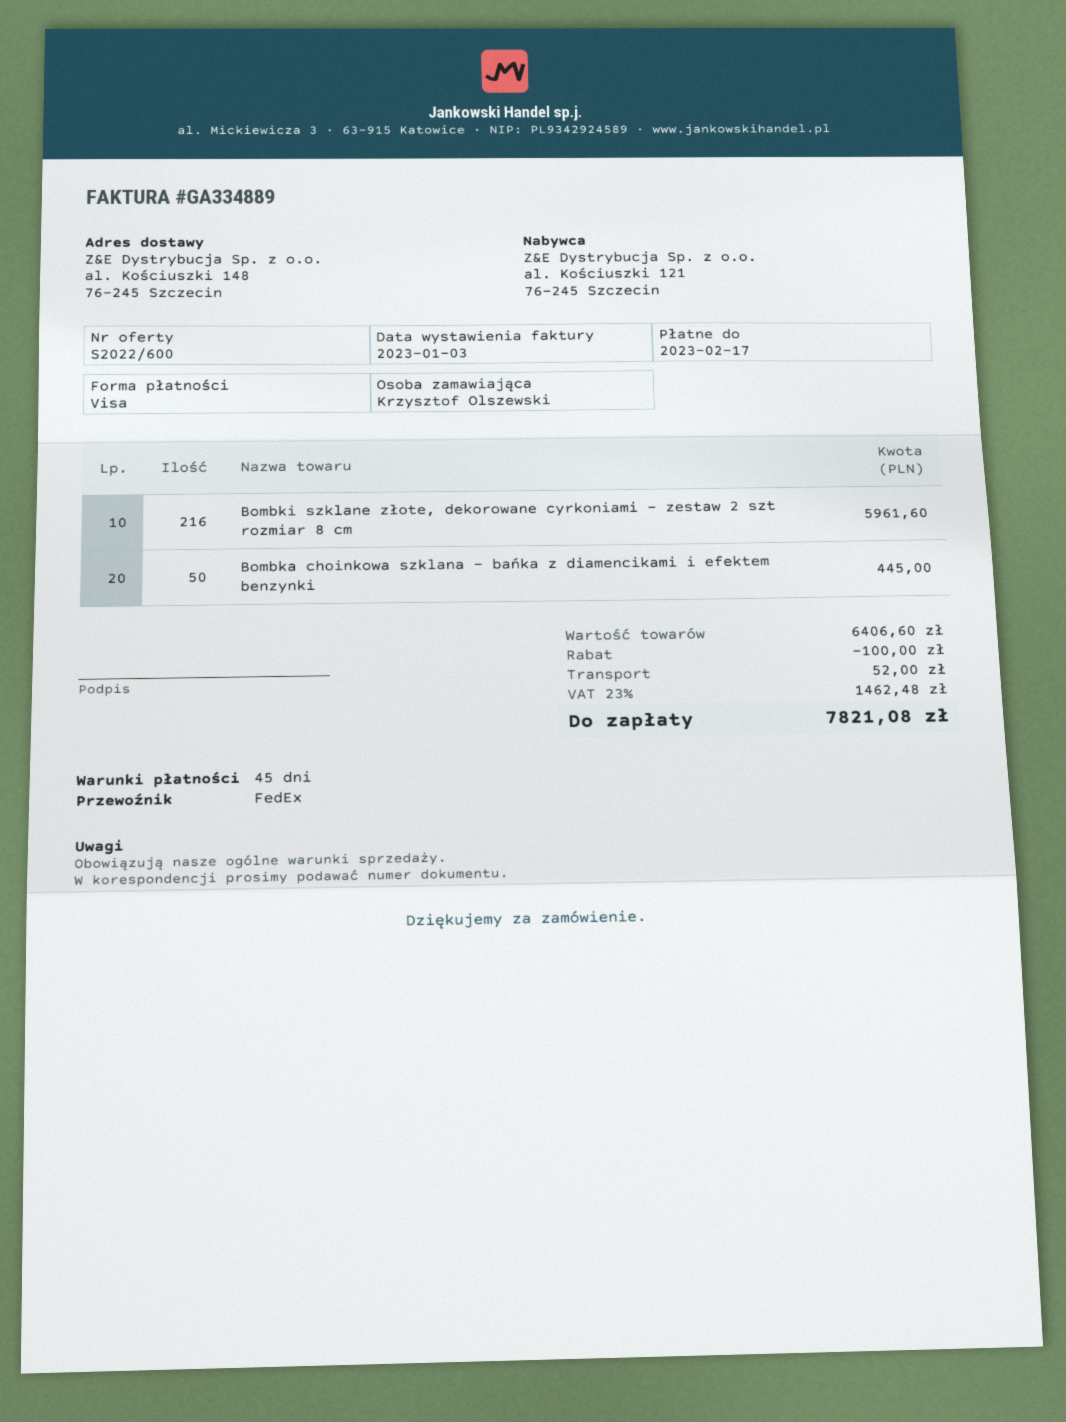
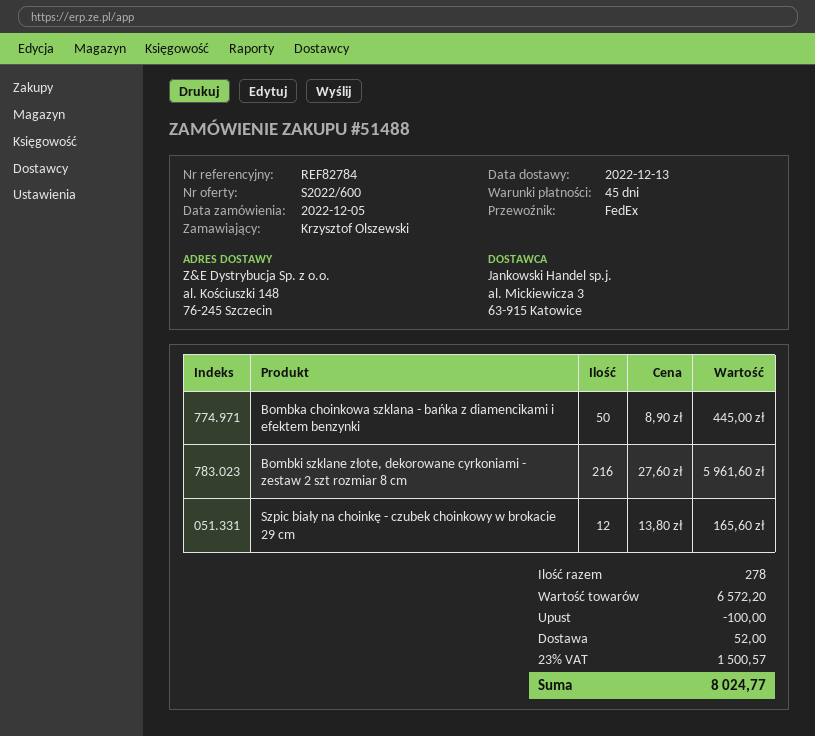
Szpic biały na choinkę - czubek choinkowy w brokacie 29 cm: none -> 12 for 165.60
subtotal: 6406.60 -> 6572.20
tax: 23% = 1462.48 -> 23% = 1500.57
total: 7821.08 -> 8024.77

